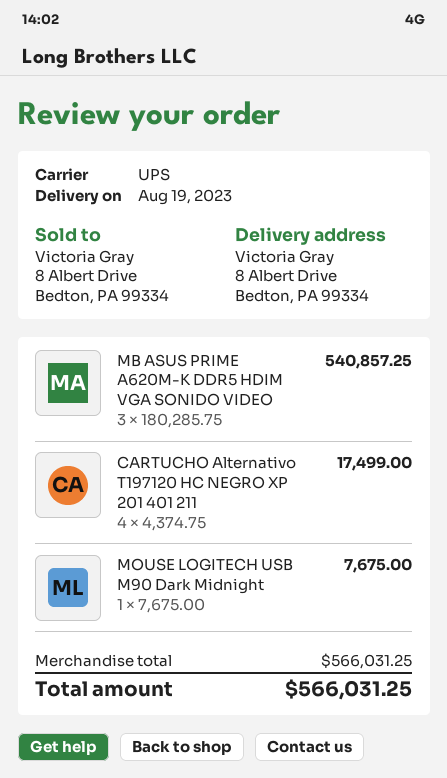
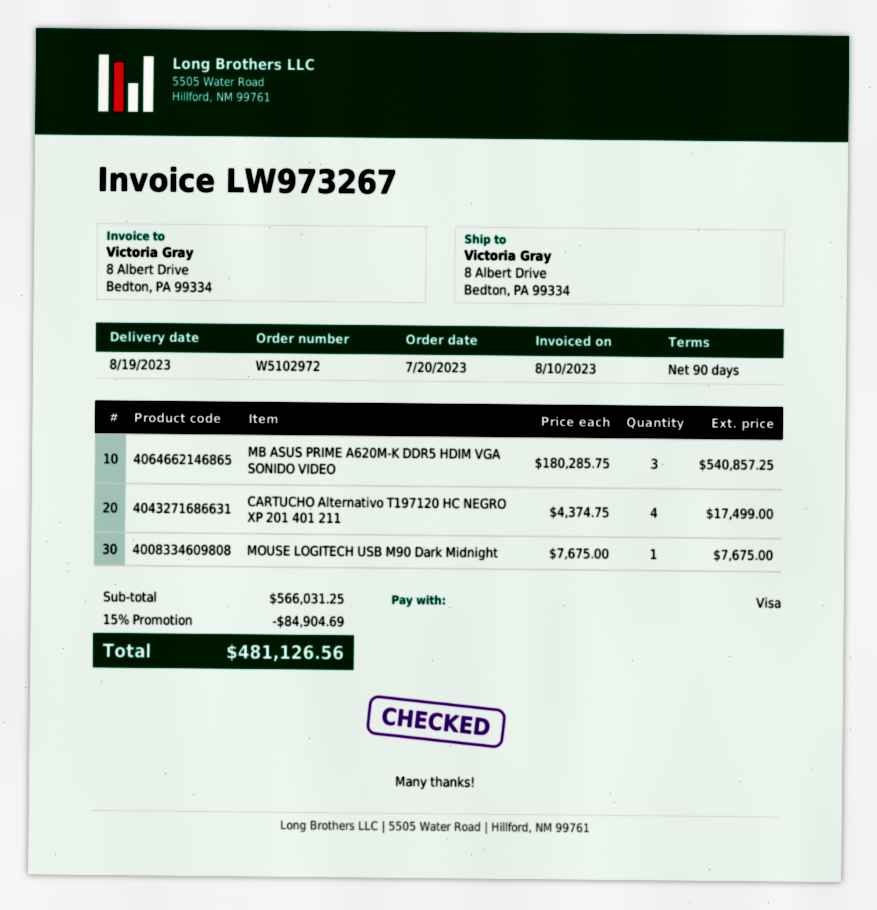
discount: none -> 15% = 84904.69
total: 566031.25 -> 481126.56

